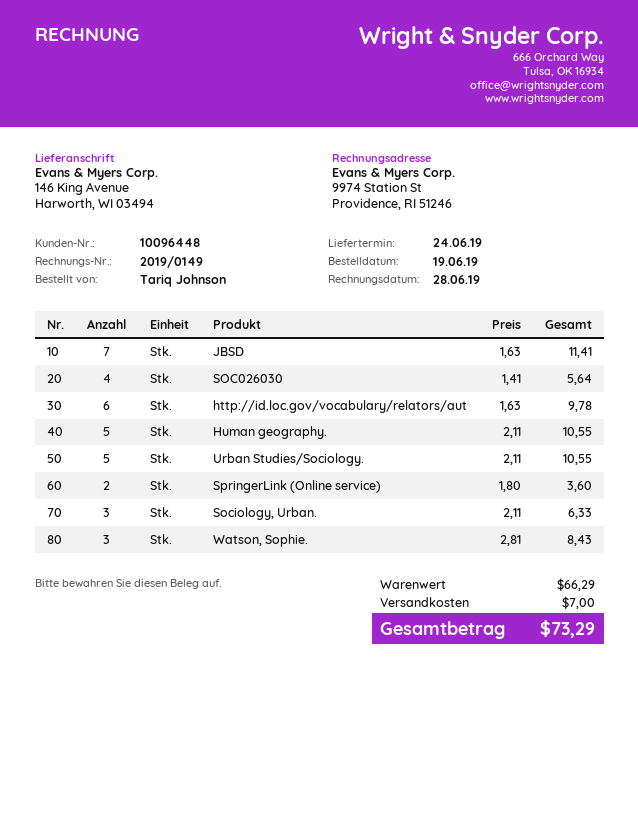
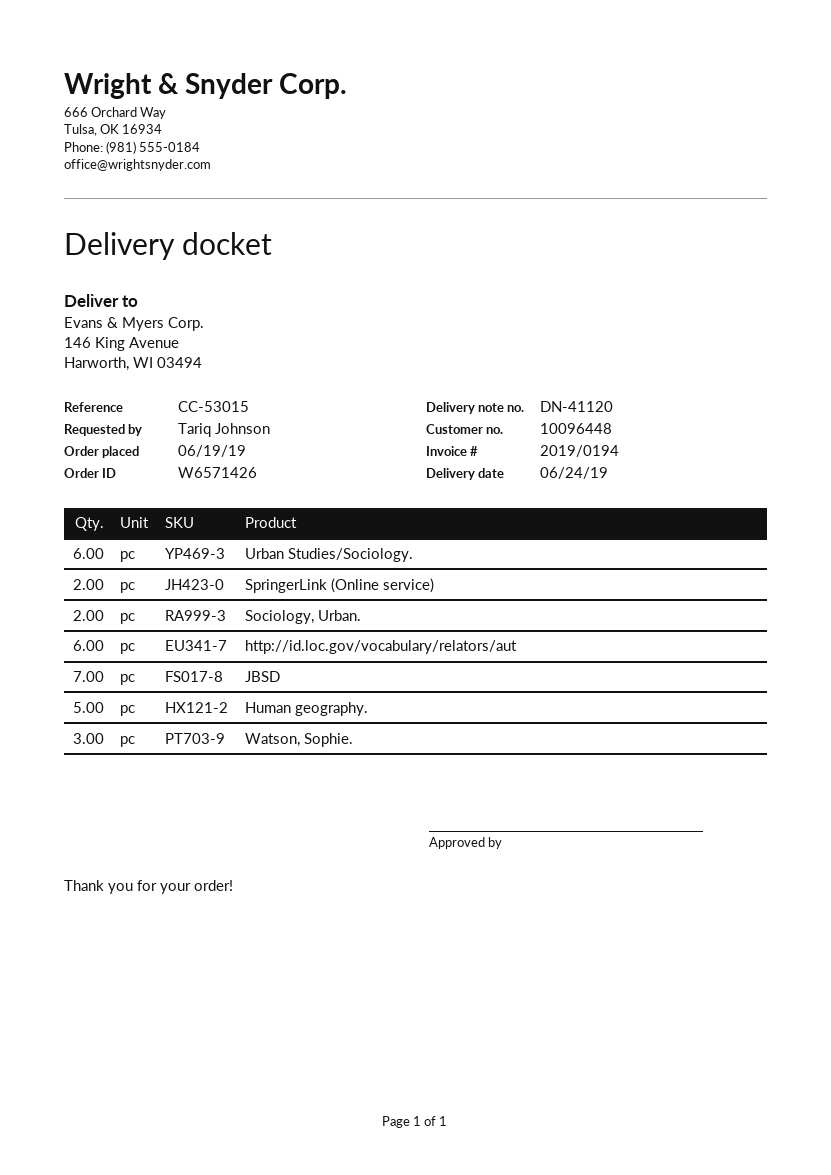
invoice number: 2019/0149 -> 2019/0194
SOC026030: 4 -> none
Urban Studies/Sociology.: 5 -> 6
Sociology, Urban.: 3 -> 2

